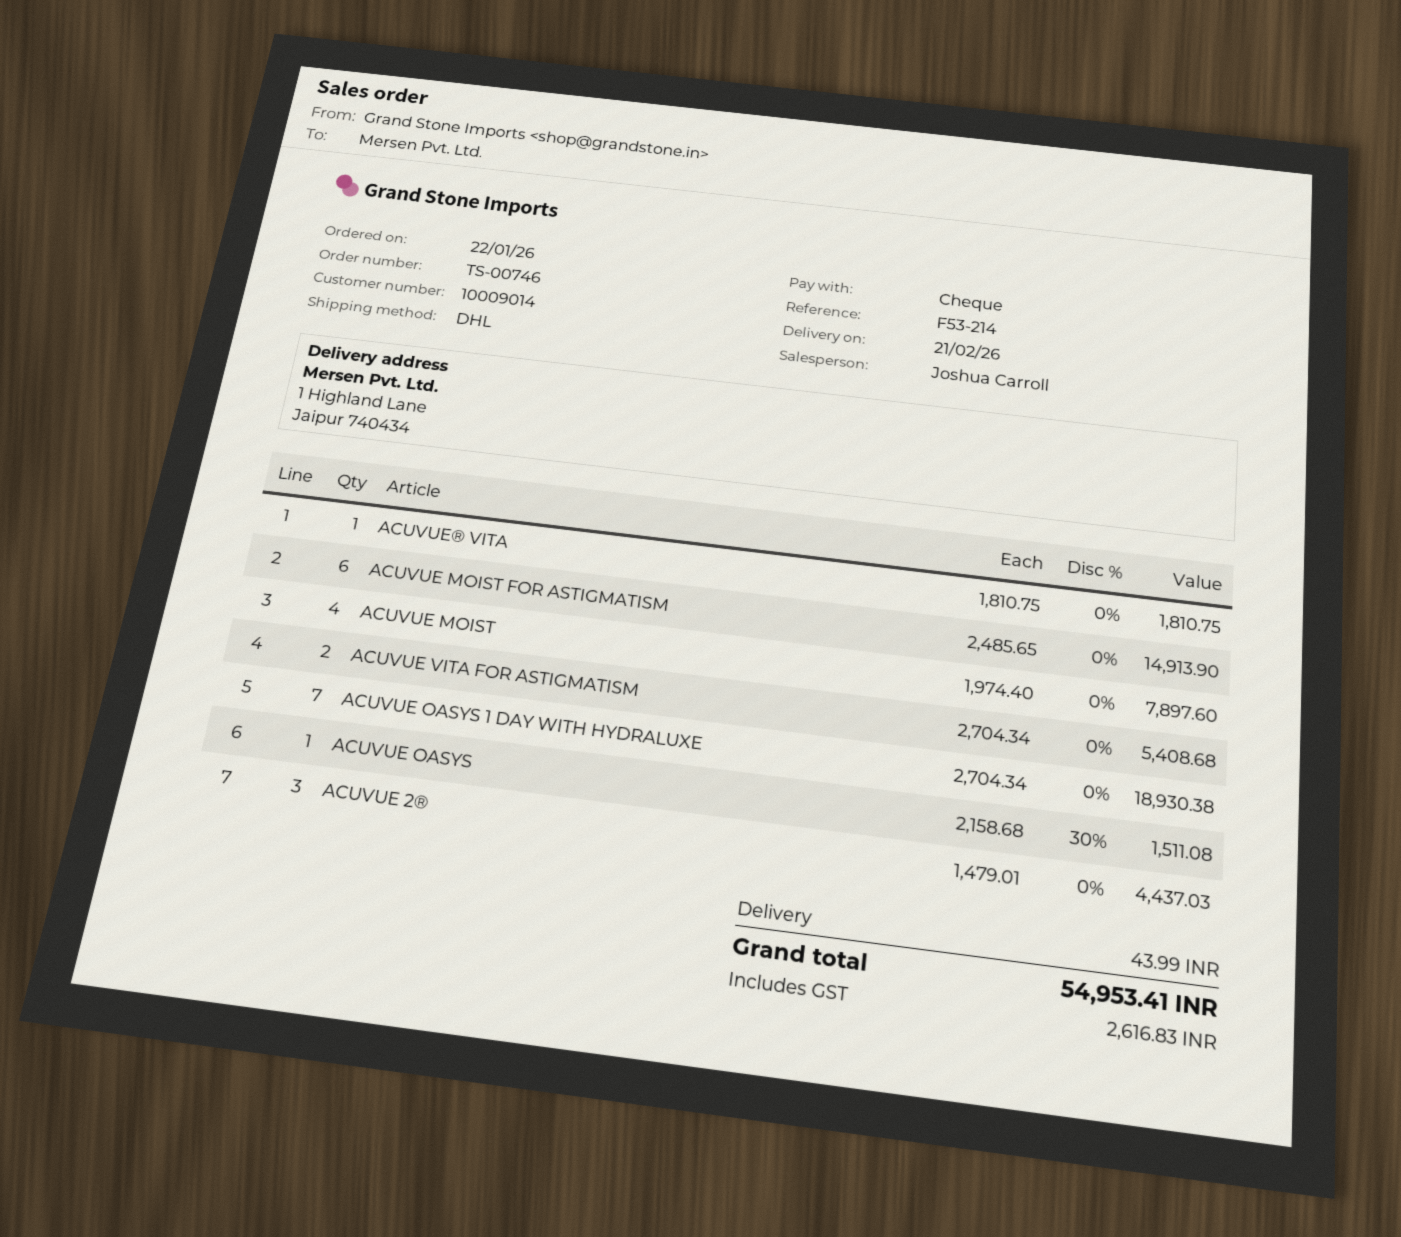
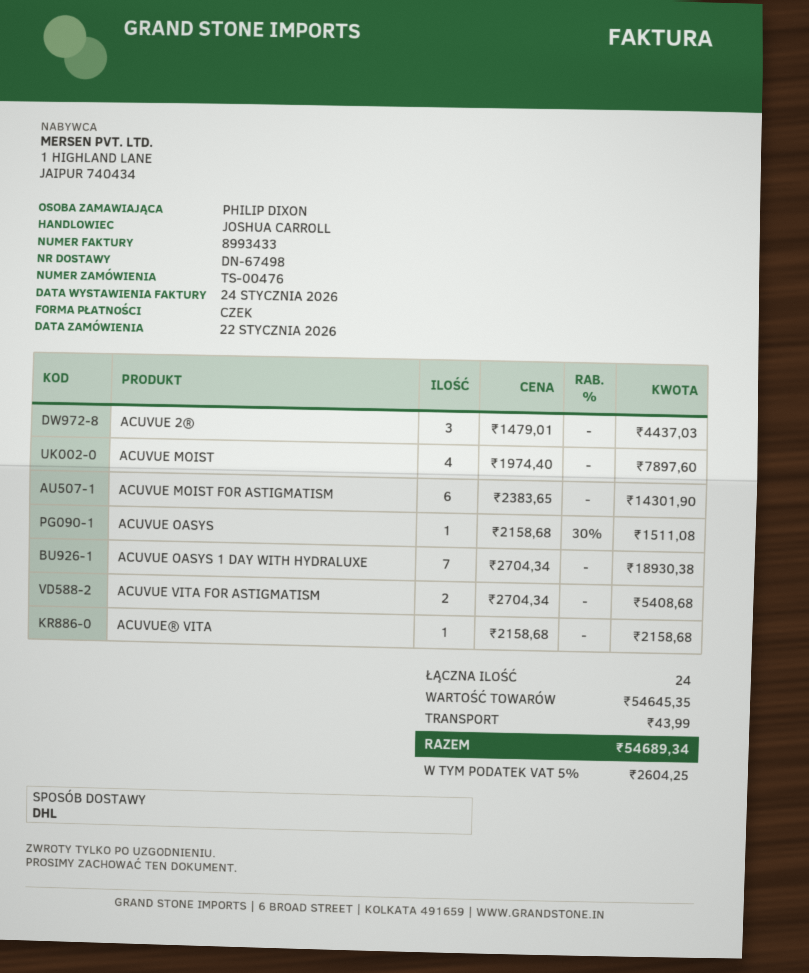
order number: TS-00746 -> TS-00476
ACUVUE® VITA: 1 x 1810.75 = 1810.75 -> 1 x 2158.68 = 2158.68
ACUVUE MOIST FOR ASTIGMATISM: 6 x 2485.65 = 14913.90 -> 6 x 2383.65 = 14301.90
tax: 2616.83 -> 2604.25
total: 54953.41 -> 54689.34

